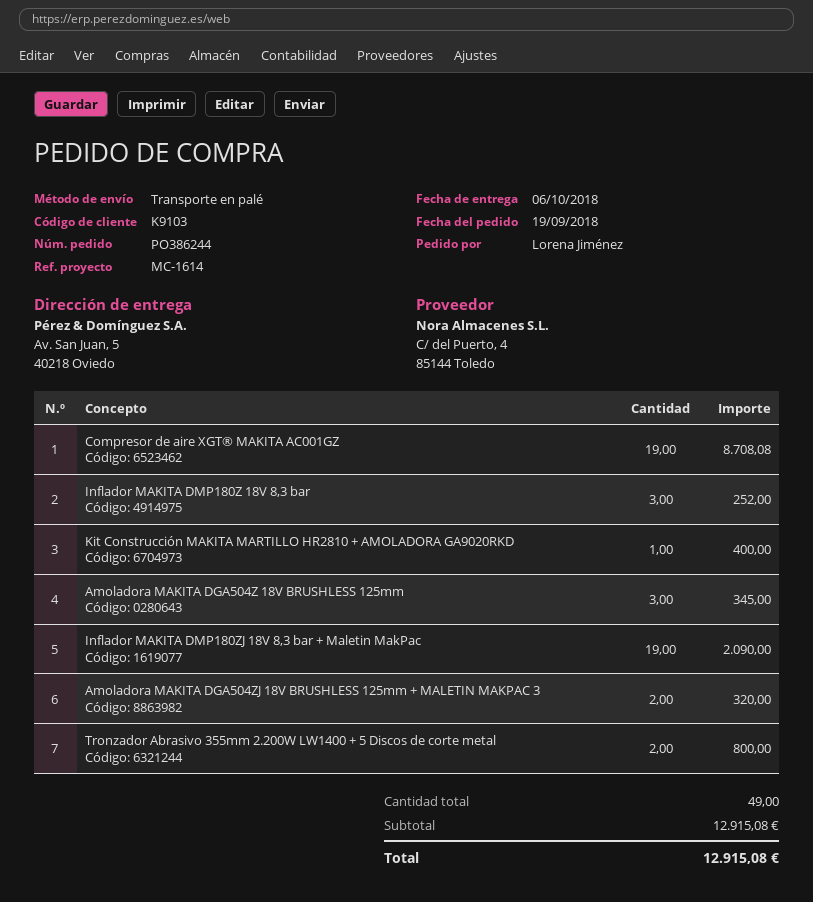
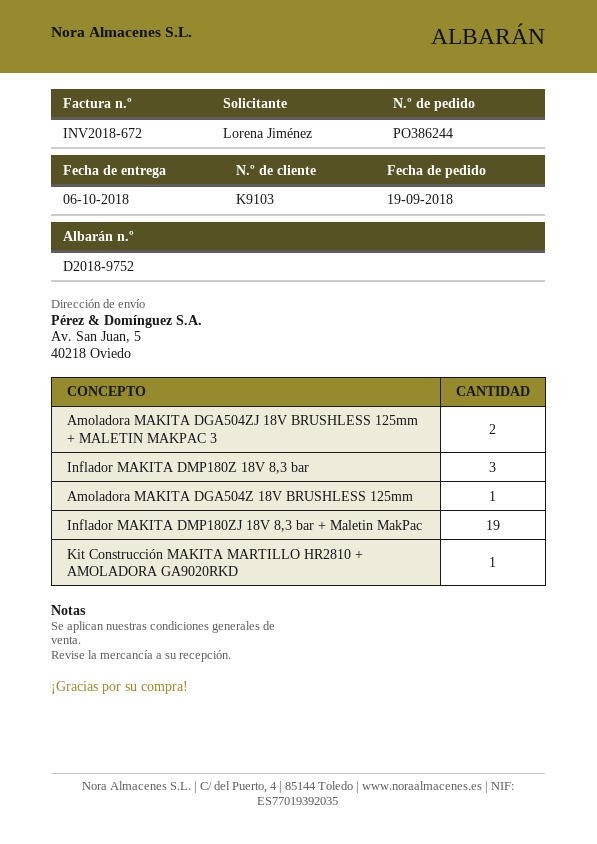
Compresor de aire XGT® MAKITA AC001GZ: 19 -> none
Amoladora MAKITA DGA504Z 18V BRUSHLESS 125mm: 3 -> 1
Tronzador Abrasivo 355mm 2.200W LW1400 + 5 Discos de corte metal: 2 -> none

